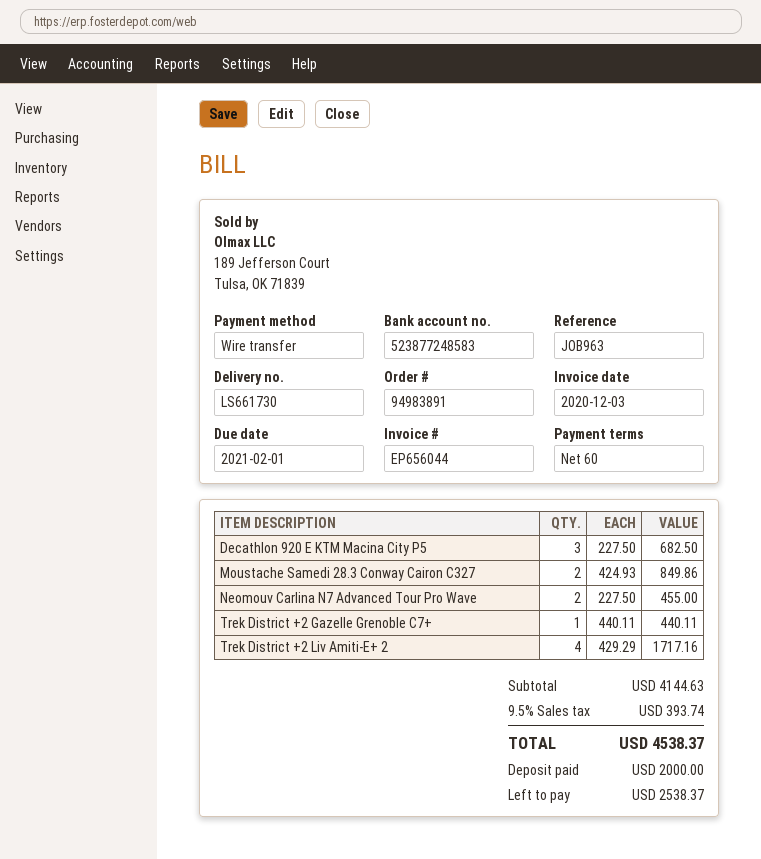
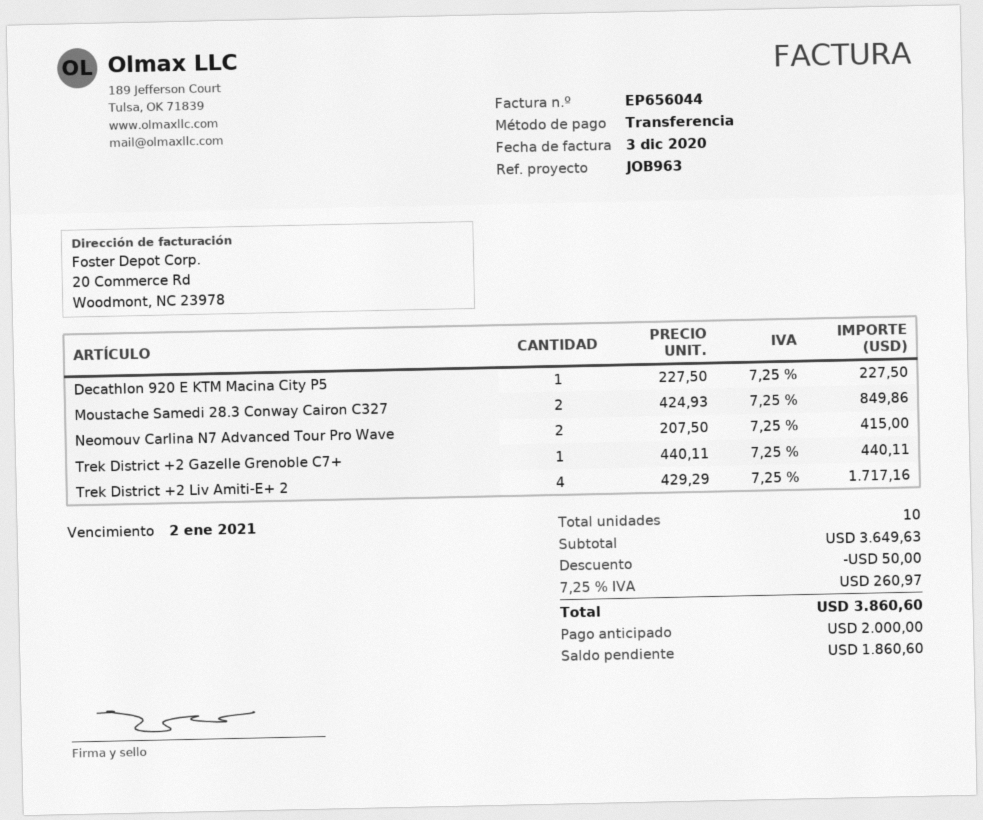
due date: 2021-02-01 -> 2021-01-02
Decathlon 920 E KTM Macina City P5: 3 x 227.50 = 682.50 -> 1 x 227.50 = 227.50
Neomouv Carlina N7 Advanced Tour Pro Wave: 2 x 227.50 = 455.00 -> 2 x 207.50 = 415.00
subtotal: 4144.63 -> 3649.63
discount: none -> 50.00
tax: 9.5% = 393.74 -> 7.25% = 260.97
total: 4538.37 -> 3860.60
balance: 2538.37 -> 1860.60

